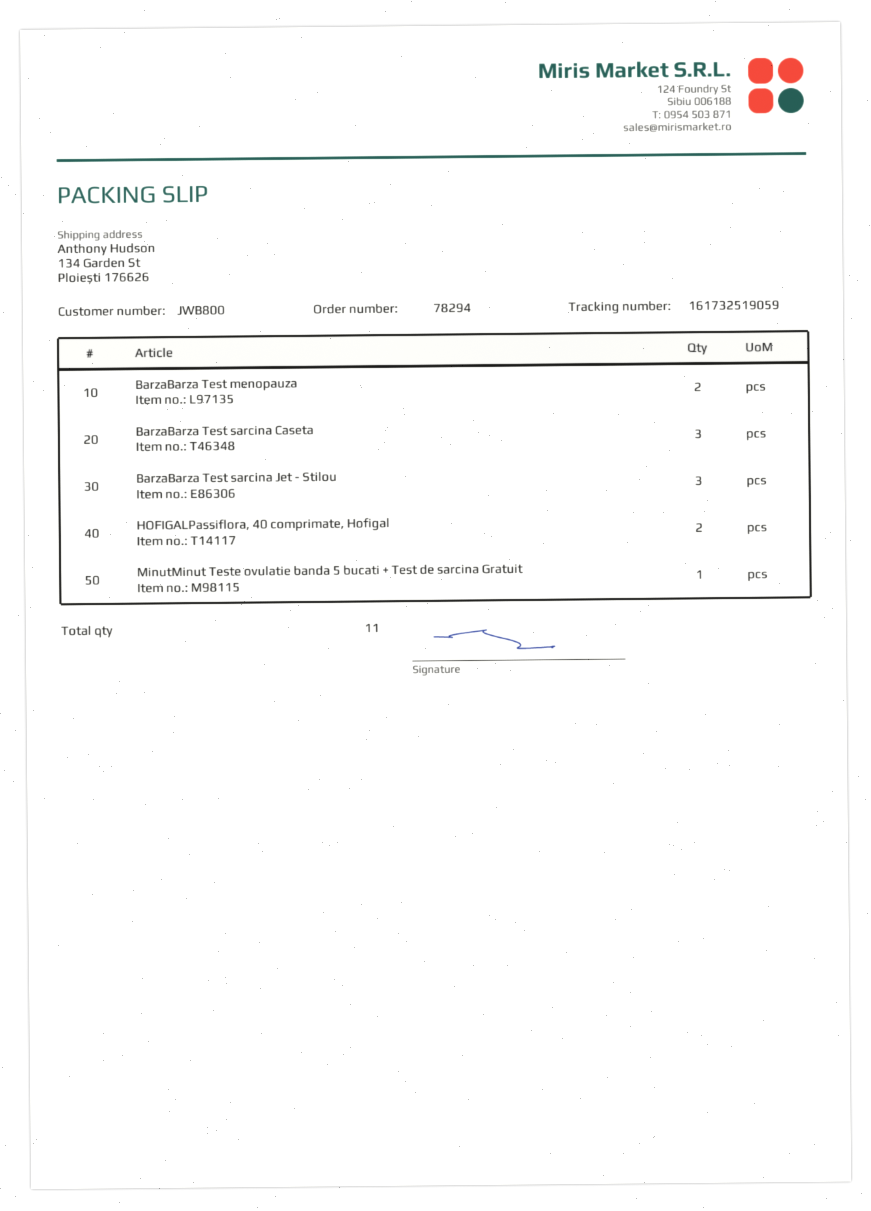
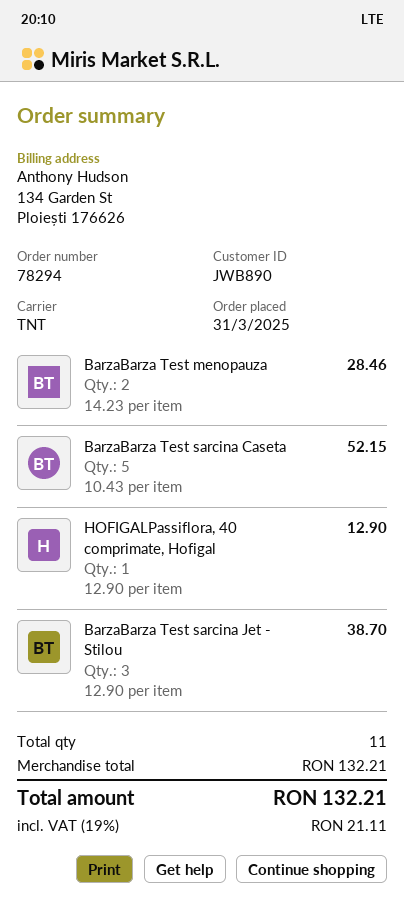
customer number: JWB800 -> JWB890
BarzaBarza Test sarcina Caseta: 3 -> 5
HOFIGALPassiflora, 40 comprimate, Hofigal: 2 -> 1
MinutMinut Teste ovulatie banda 5 bucati + Test de sarcina Gratuit: 1 -> none

